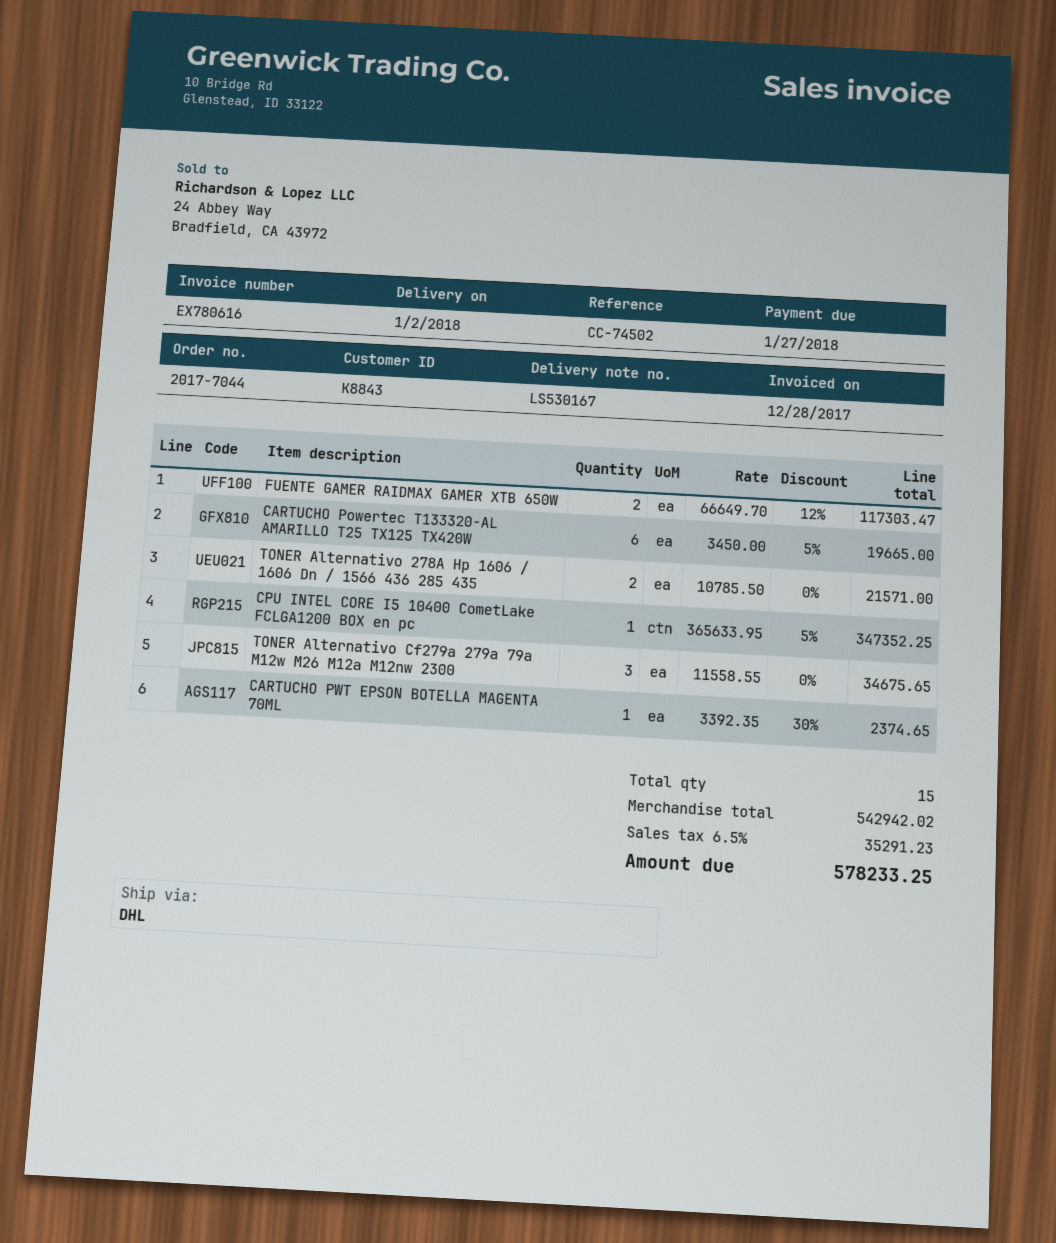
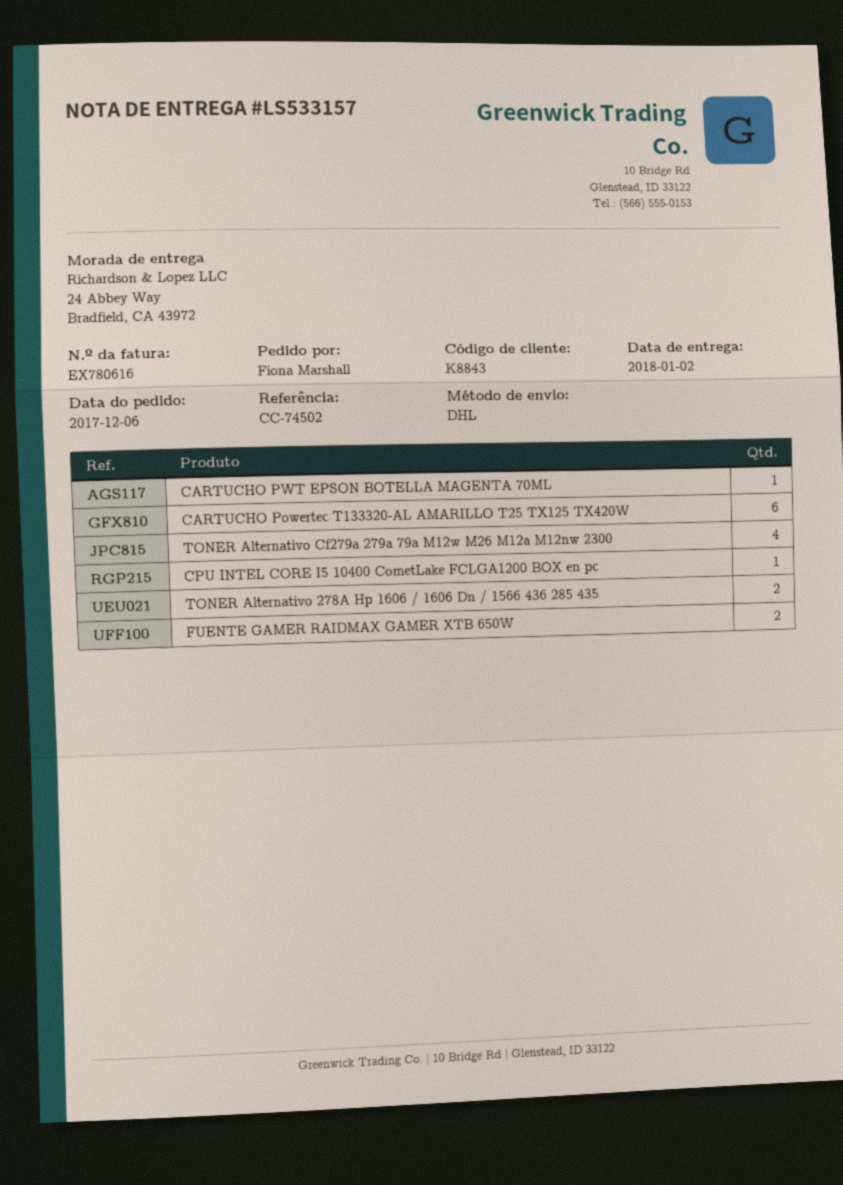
delivery note number: LS530167 -> LS533157
TONER Alternativo Cf279a 279a 79a M12w M26 M12a M12nw 2300: 3 -> 4

